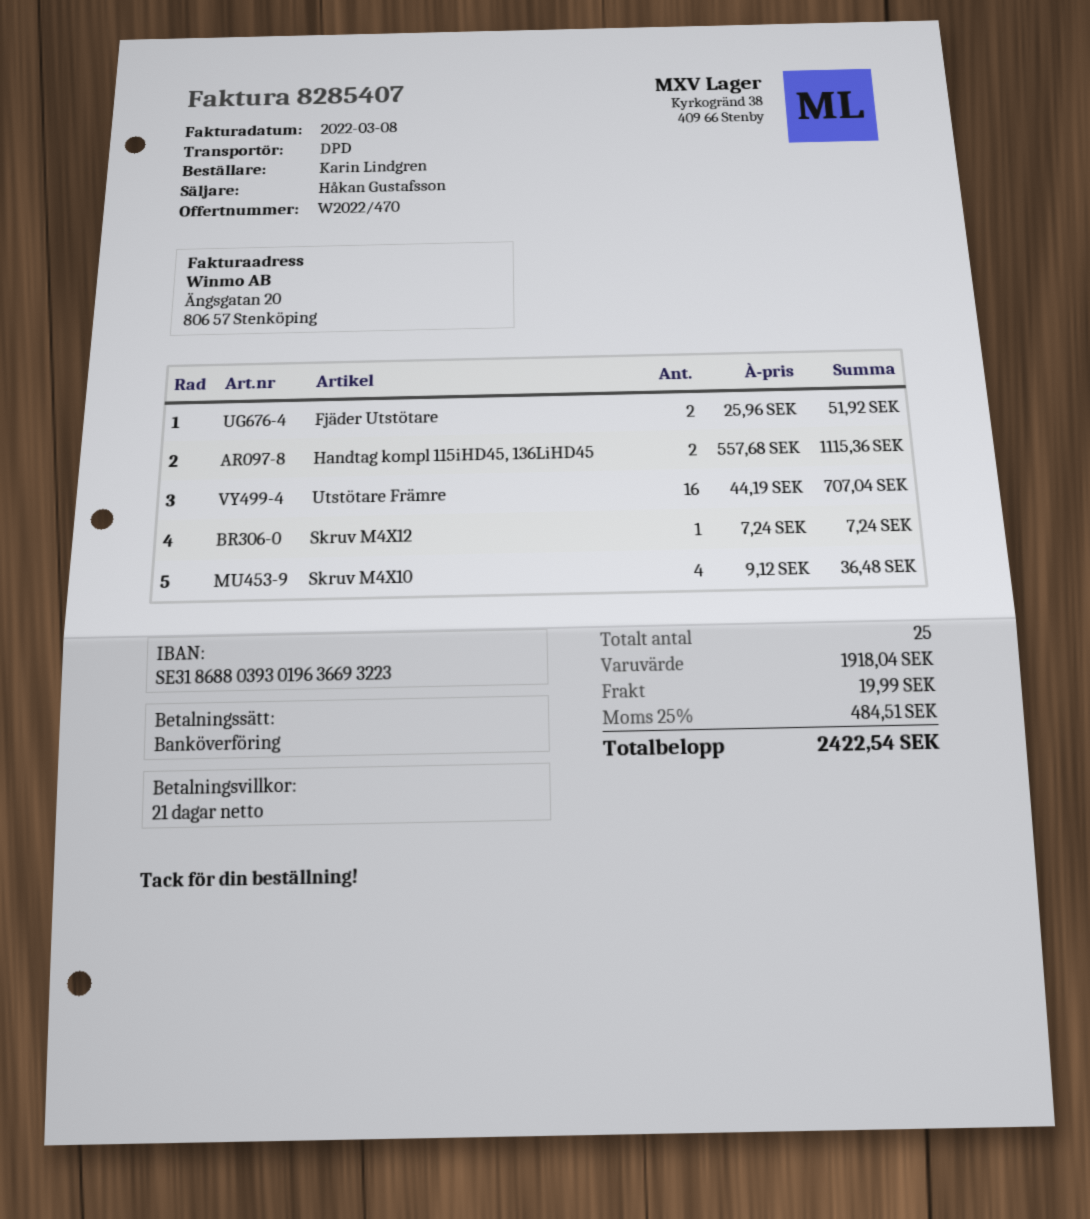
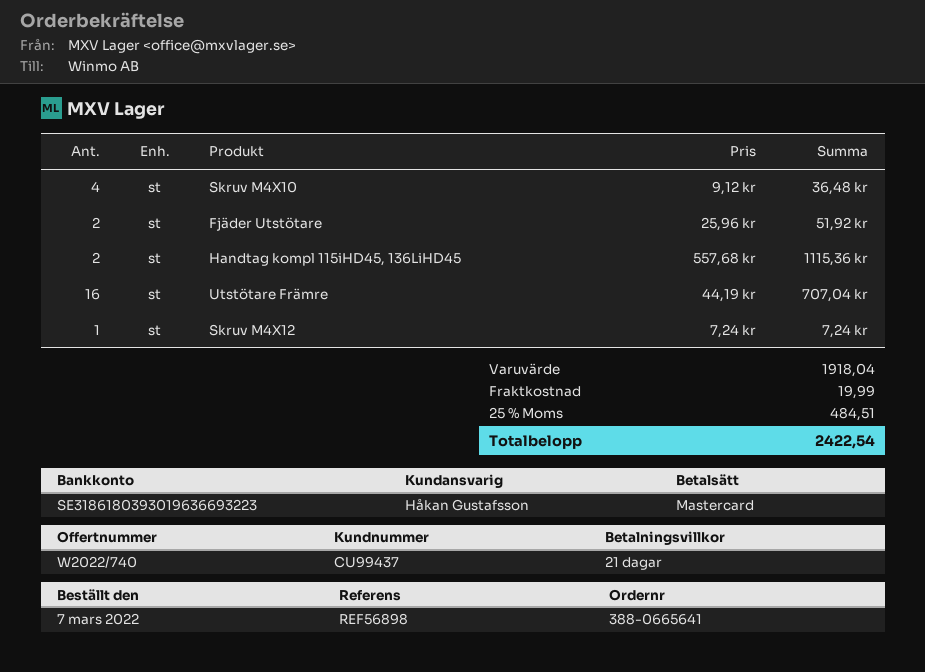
quote number: W2022/470 -> W2022/740
payment method: bank transfer -> Mastercard
bank account: SE3186880393019636693223 -> SE3186180393019636693223

